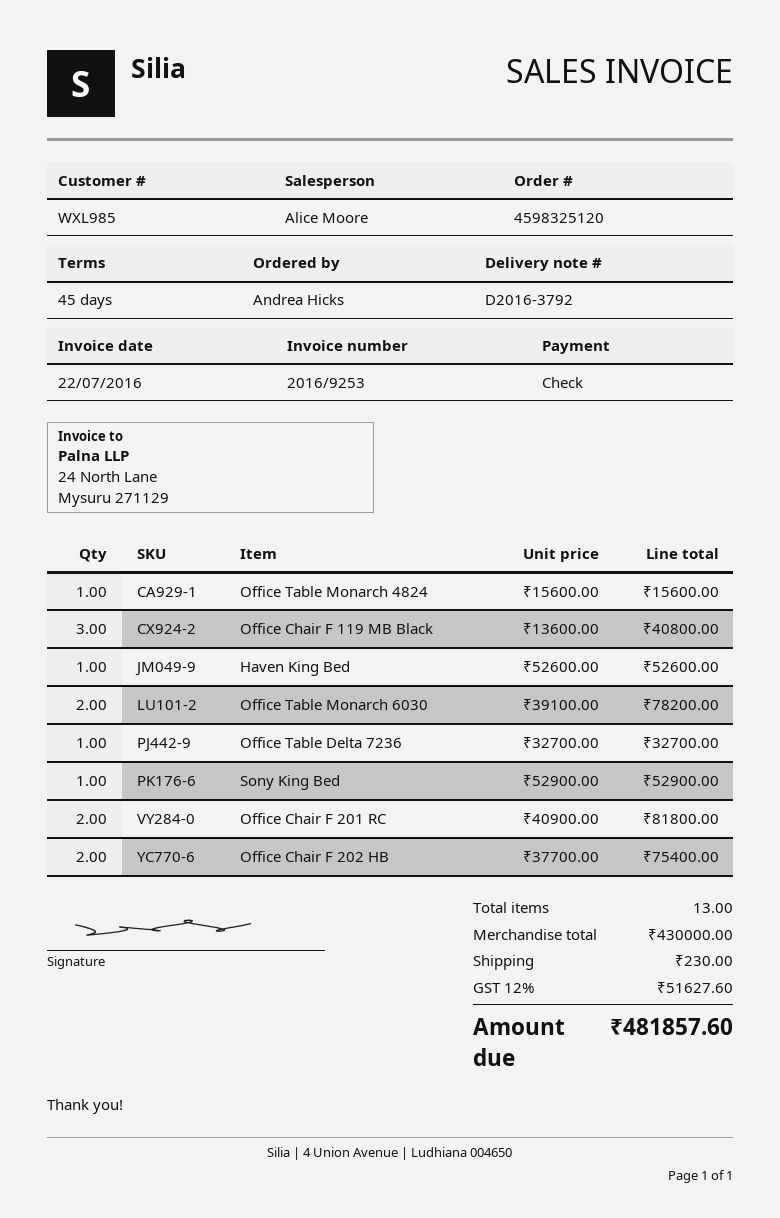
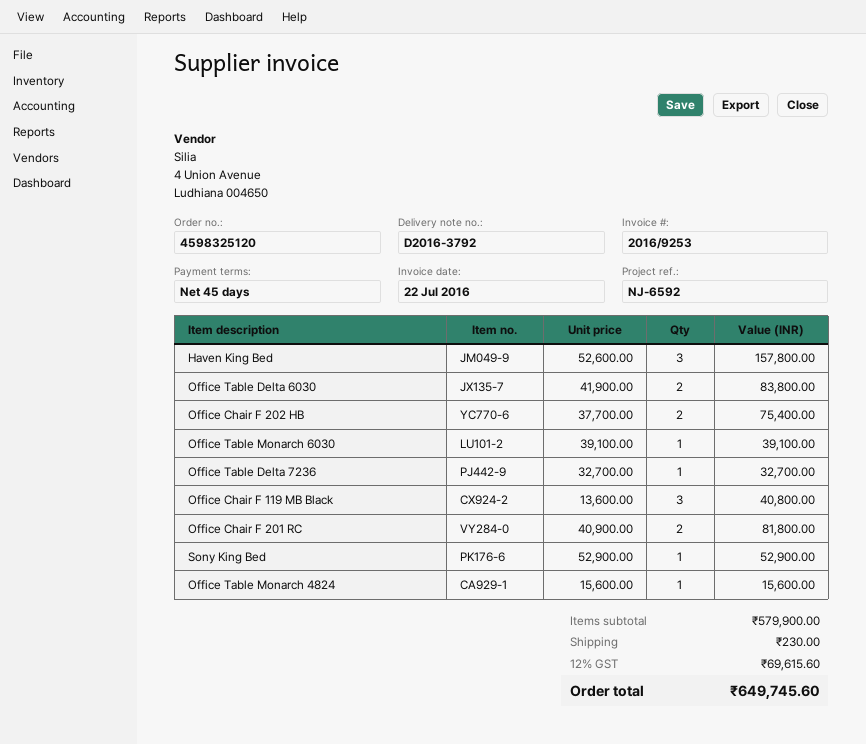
Haven King Bed: 1 x 52600.00 = 52600.00 -> 3 x 52600.00 = 157800.00
Office Table Monarch 6030: 2 x 39100.00 = 78200.00 -> 1 x 39100.00 = 39100.00
Office Table Delta 6030: none -> 2 x 41900.00 = 83800.00
subtotal: 430000.00 -> 579900.00
tax: 12% = 51627.60 -> 12% = 69615.60
total: 481857.60 -> 649745.60

